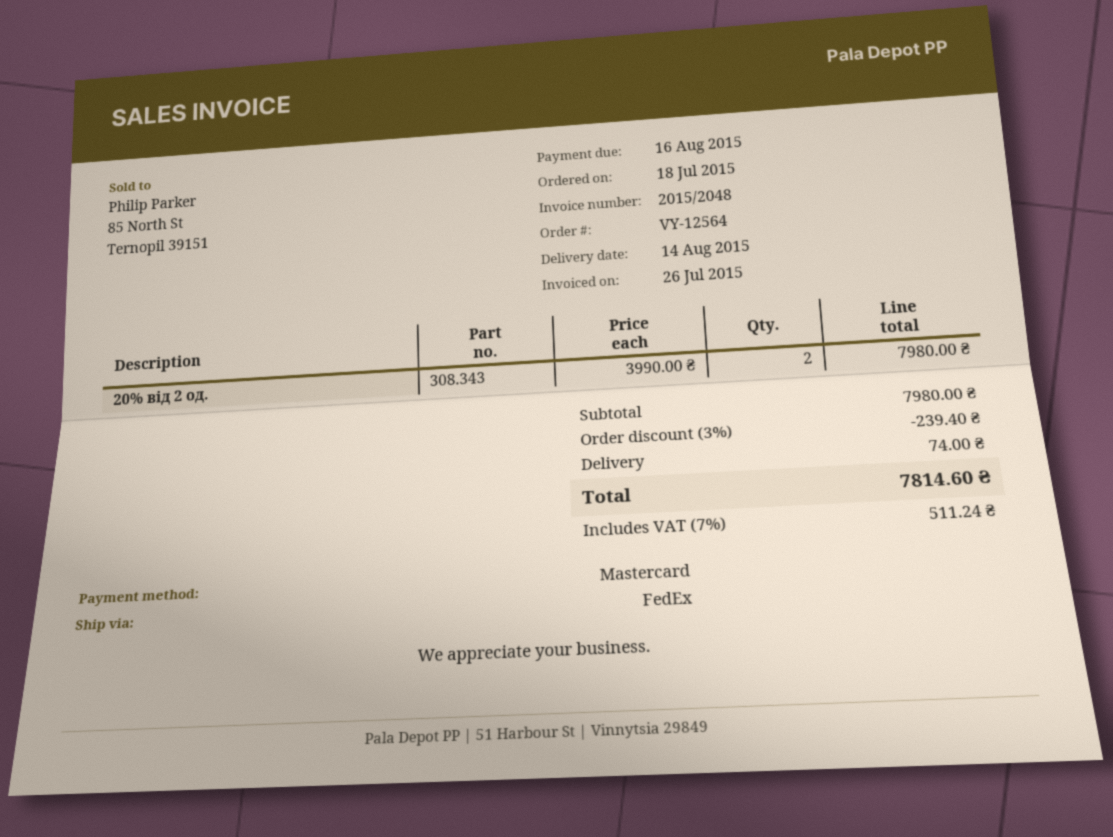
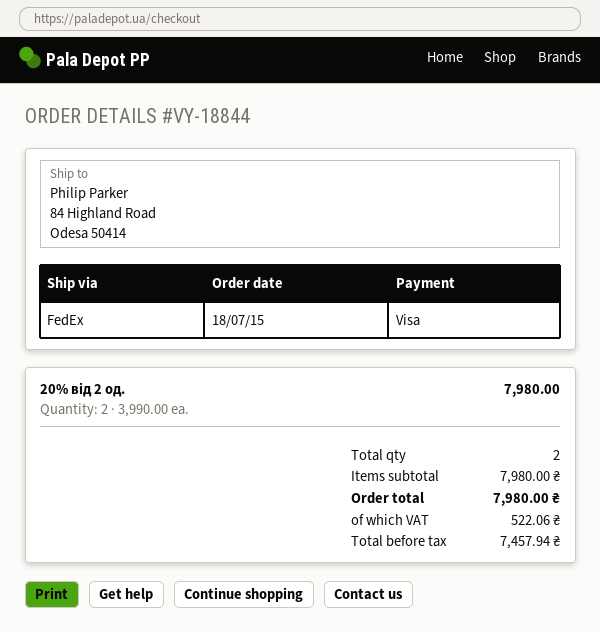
order number: VY-12564 -> VY-18844
payment method: Mastercard -> Visa
discount: 3% = 239.40 -> none
shipping: 74.00 -> none
tax: 511.24 -> 522.06
total: 7814.60 -> 7980.00

